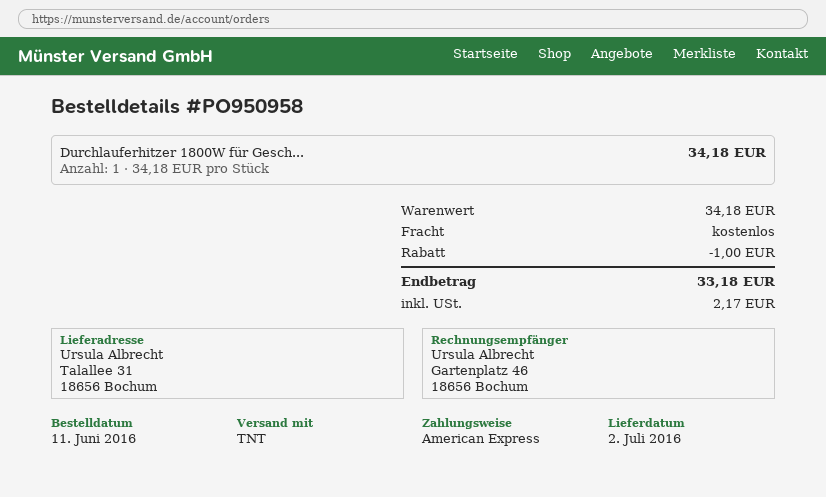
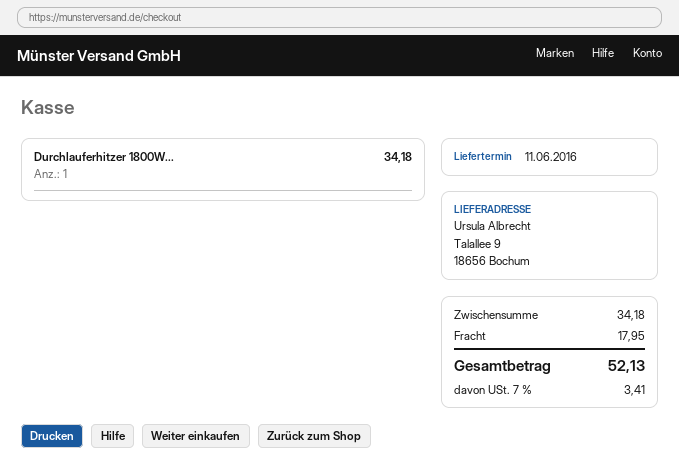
delivery date: 2016-07-02 -> 2016-06-11
ship to: Talallee 31, 18656 Bochum -> Talallee 9, 18656 Bochum
discount: 1.00 -> none
shipping: 0.00 -> 17.95
tax: 2.17 -> 3.41
total: 33.18 -> 52.13

